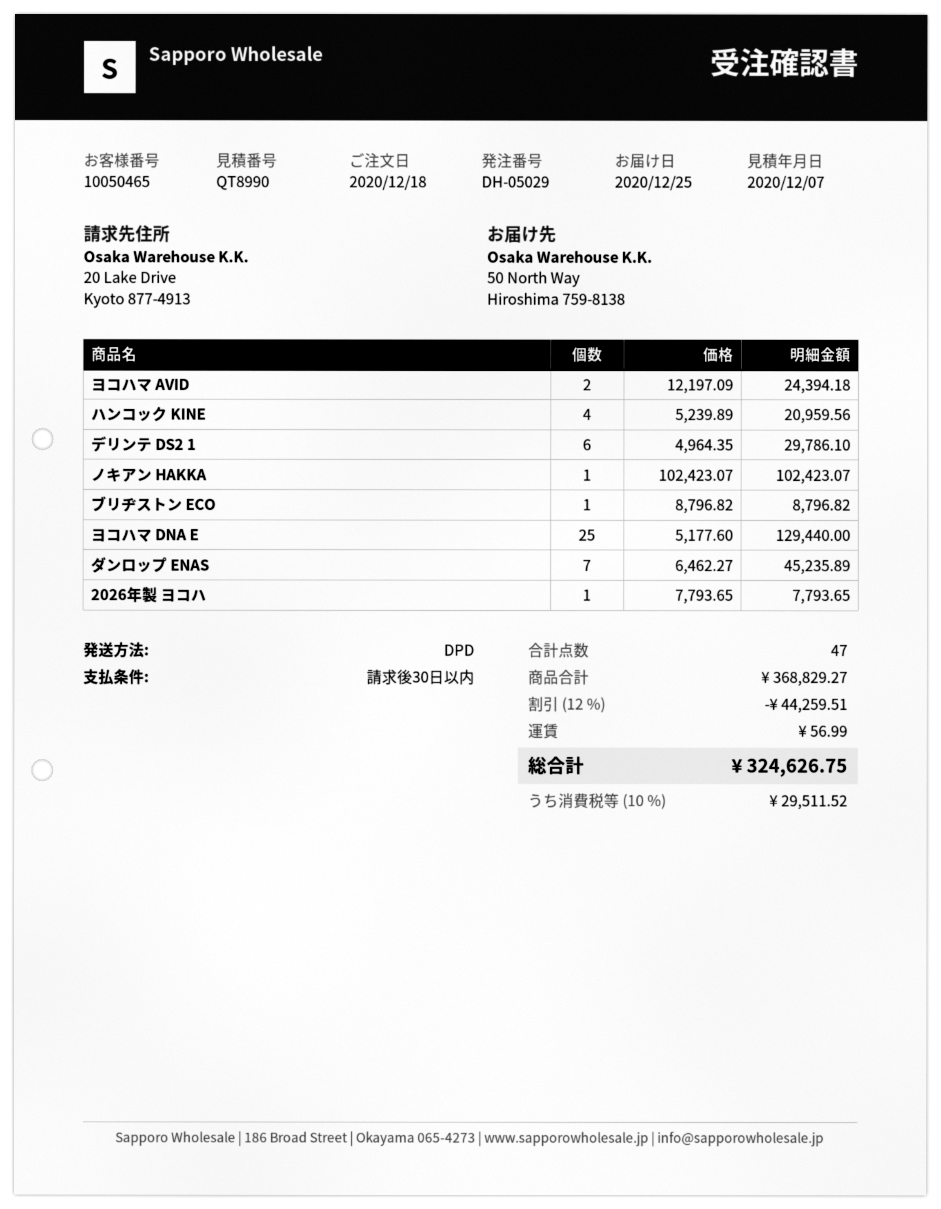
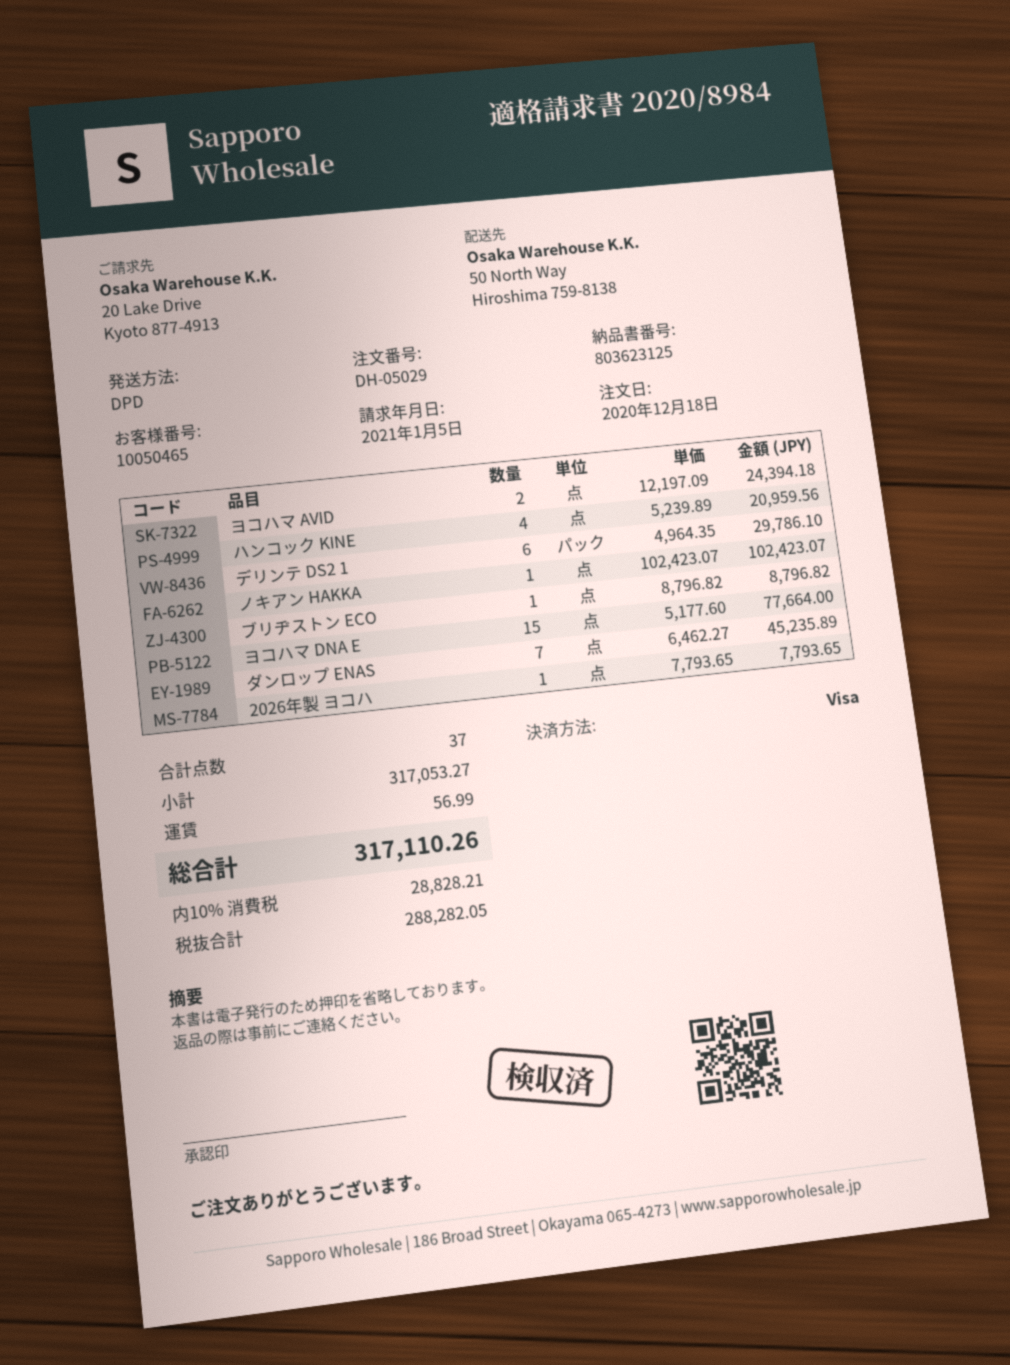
ヨコハマ DNA E: 25 x 5177.60 = 129440.00 -> 15 x 5177.60 = 77664.00
total quantity: 47 -> 37
subtotal: 368829.27 -> 317053.27
discount: 12% = 44259.51 -> none
tax: 10% = 29511.52 -> 10% = 28828.21
total: 324626.75 -> 317110.26

